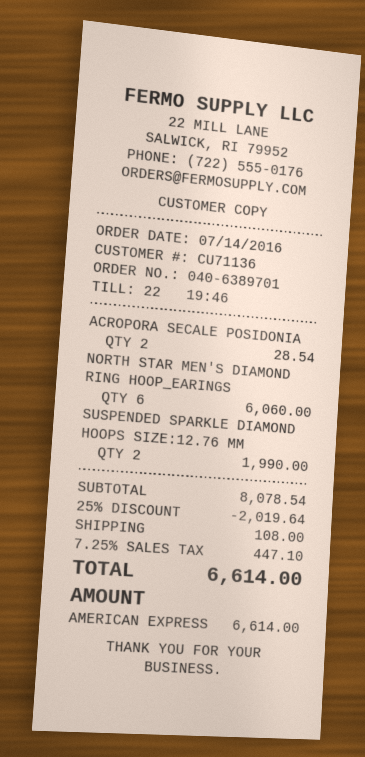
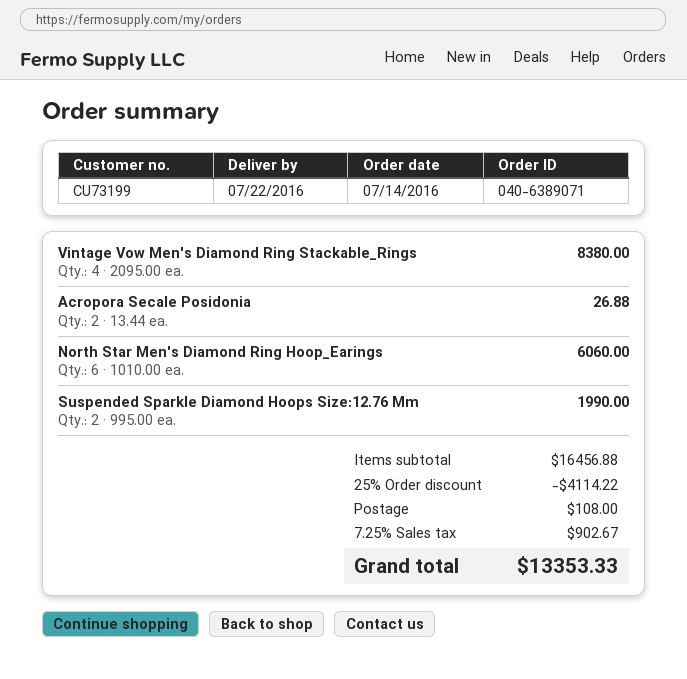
order number: 040-6389701 -> 040-6389071
customer number: CU71136 -> CU73199
ACROPORA SECALE POSIDONIA: 2 for 28.54 -> 2 for 26.88
Vintage Vow Men's Diamond Ring Stackable_Rings: none -> 4 for 8380.00
subtotal: 8078.54 -> 16456.88
discount: 25% = 2019.64 -> 25% = 4114.22
tax: 7.25% = 447.10 -> 7.25% = 902.67
total: 6614.00 -> 13353.33

